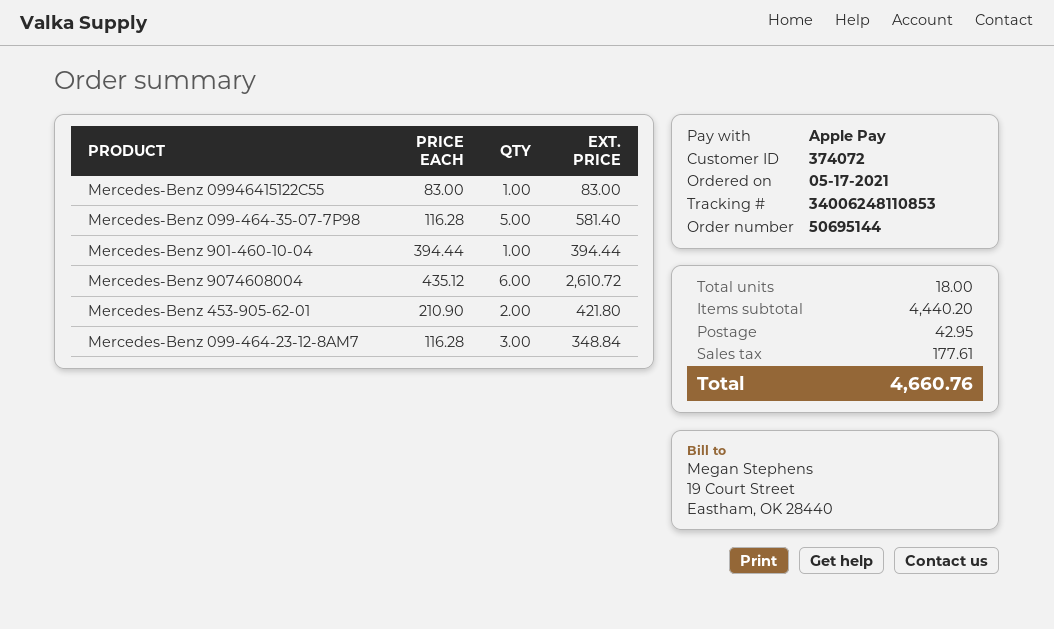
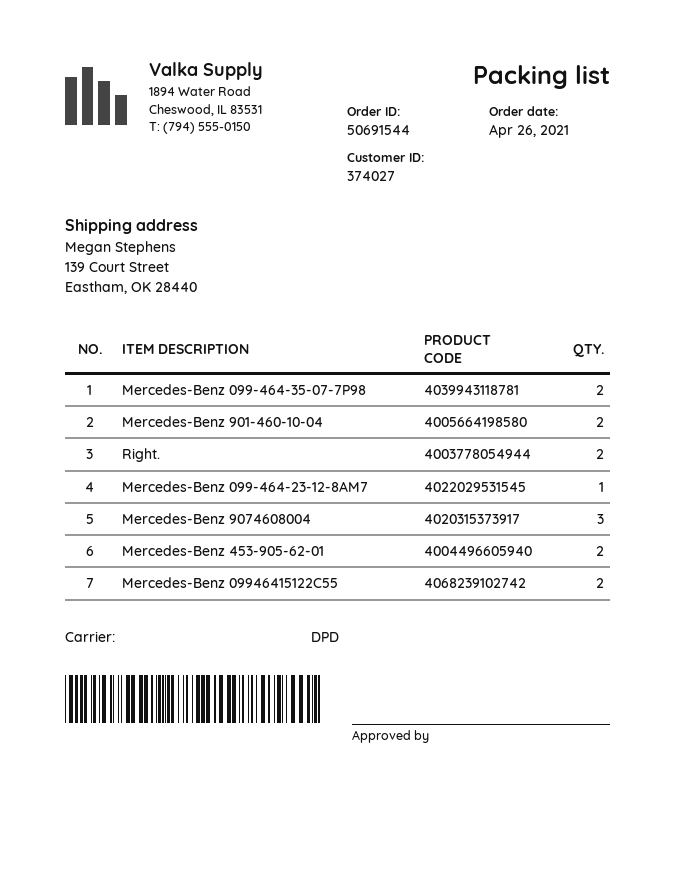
order number: 50695144 -> 50691544
order date: 2021-05-17 -> 2021-04-26
customer number: 374072 -> 374027
Mercedes-Benz 09946415122C55: 1 -> 2
Mercedes-Benz 099-464-35-07-7P98: 5 -> 2
Mercedes-Benz 901-460-10-04: 1 -> 2
Mercedes-Benz 9074608004: 6 -> 3
Mercedes-Benz 099-464-23-12-8AM7: 3 -> 1
Right.: none -> 2

